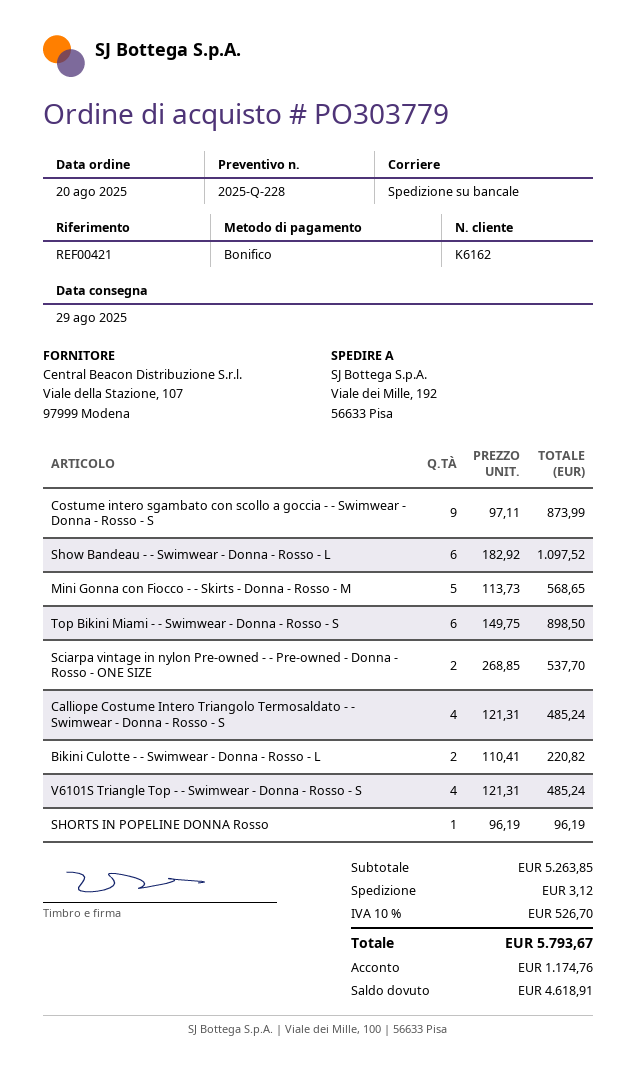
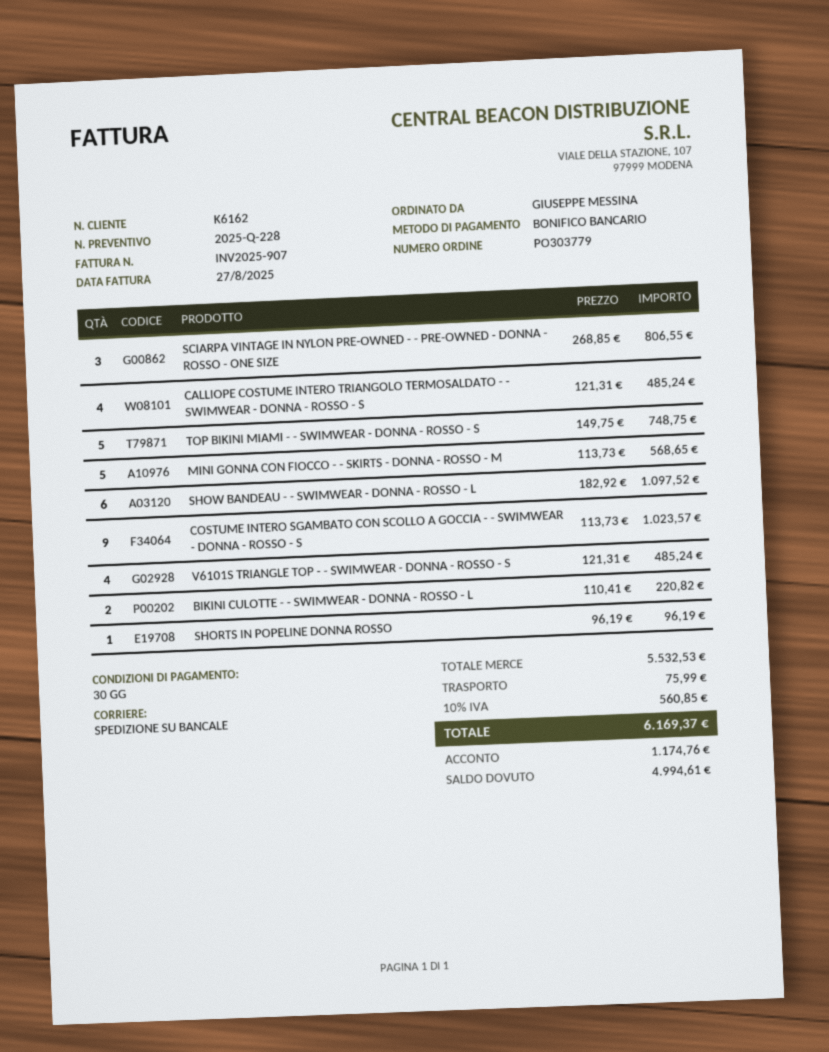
Costume intero sgambato con scollo a goccia - - Swimwear - Donna - Rosso - S: 9 x 97.11 = 873.99 -> 9 x 113.73 = 1023.57
Top Bikini Miami - - Swimwear - Donna - Rosso - S: 6 x 149.75 = 898.50 -> 5 x 149.75 = 748.75
Sciarpa vintage in nylon Pre-owned - - Pre-owned - Donna - Rosso - ONE SIZE: 2 x 268.85 = 537.70 -> 3 x 268.85 = 806.55
subtotal: 5263.85 -> 5532.53
shipping: 3.12 -> 75.99
tax: 10% = 526.70 -> 10% = 560.85
total: 5793.67 -> 6169.37
balance: 4618.91 -> 4994.61

